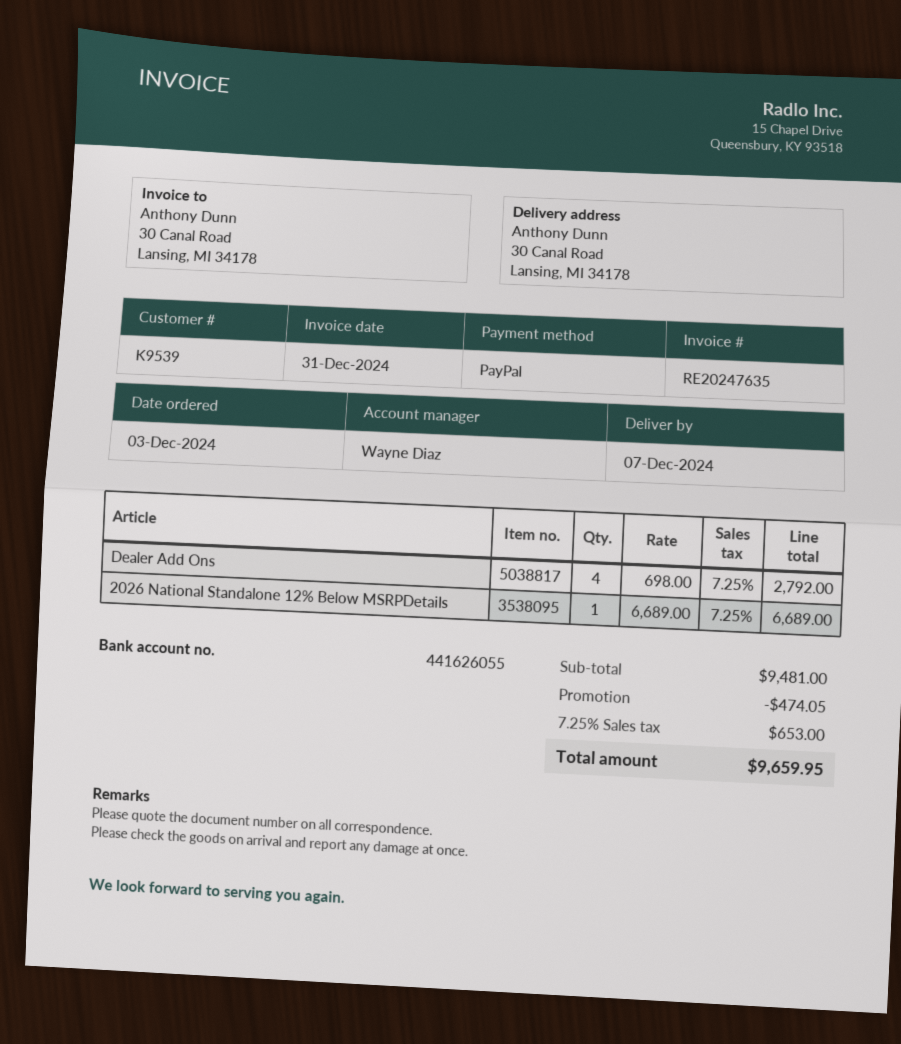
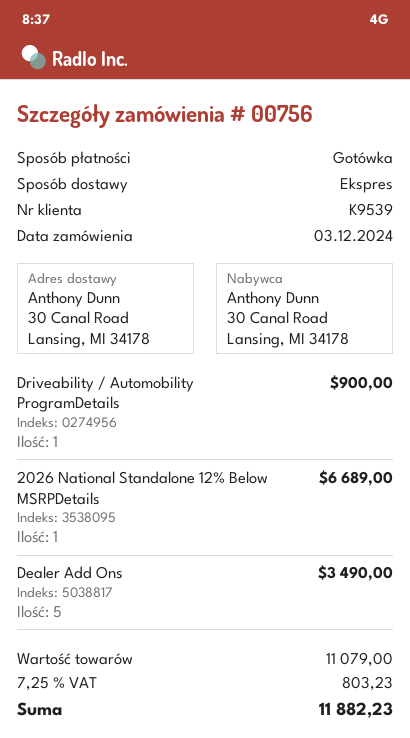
payment method: PayPal -> cash
Dealer Add Ons: 4 for 2792.00 -> 5 for 3490.00
Driveability / Automobility ProgramDetails: none -> 1 for 900.00
subtotal: 9481.00 -> 11079.00
discount: 474.05 -> none
tax: 7.25% = 653.00 -> 7.25% = 803.23
total: 9659.95 -> 11882.23

